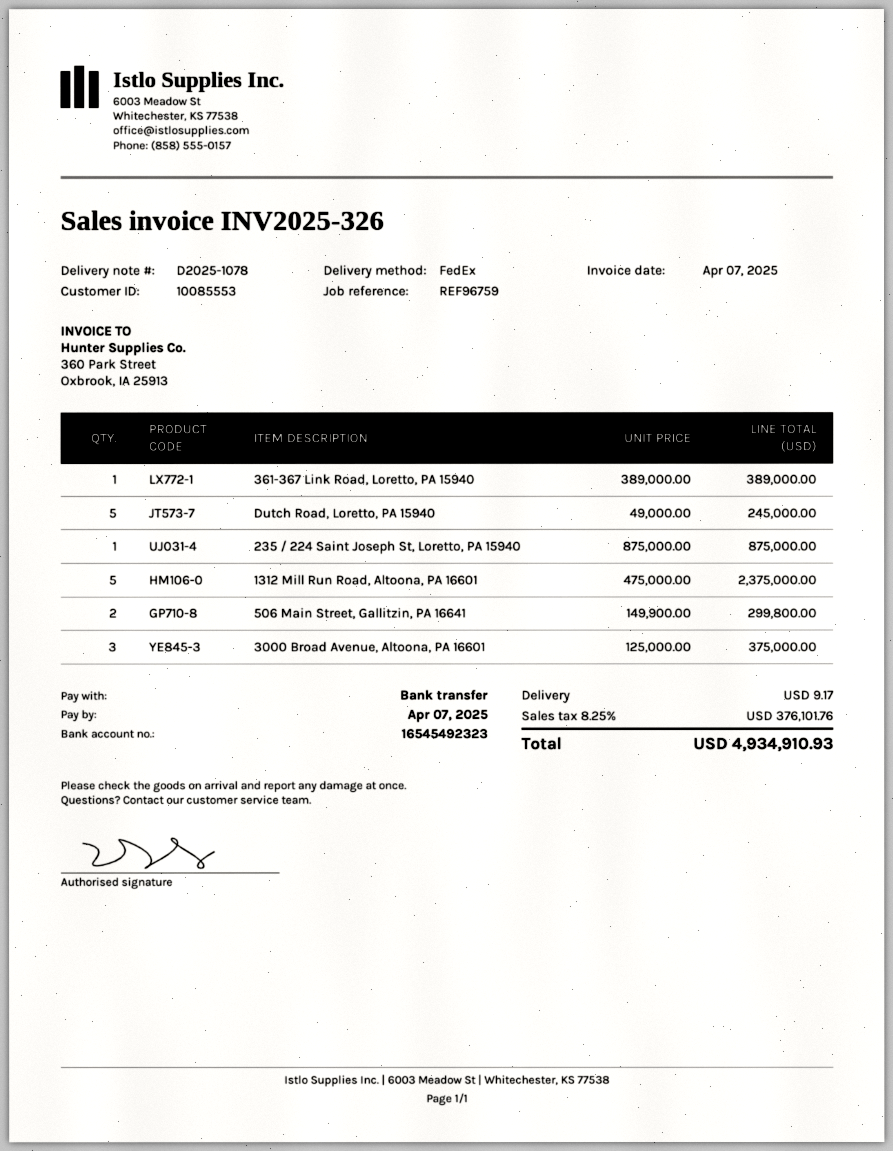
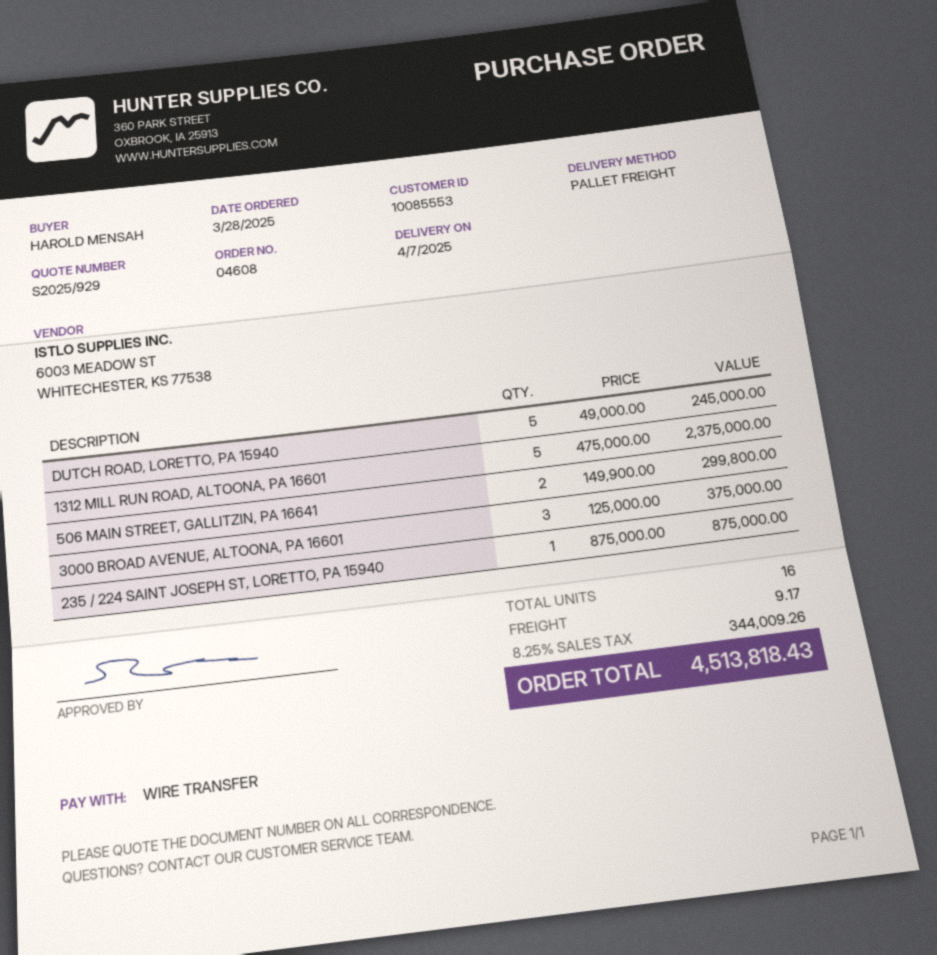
shipping method: FedEx -> pallet freight
361-367 Link Road, Loretto, PA 15940: 1 x 389000.00 = 389000.00 -> none
tax: 8.25% = 376101.76 -> 8.25% = 344009.26
total: 4934910.93 -> 4513818.43

